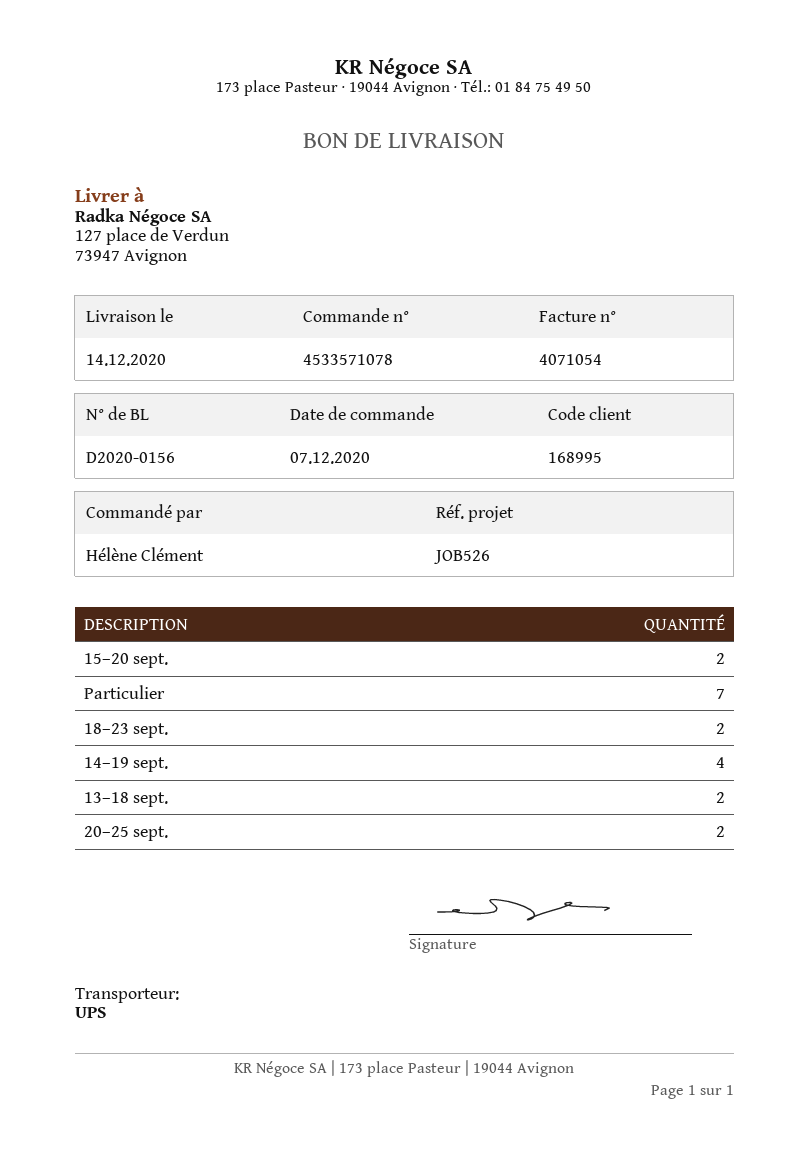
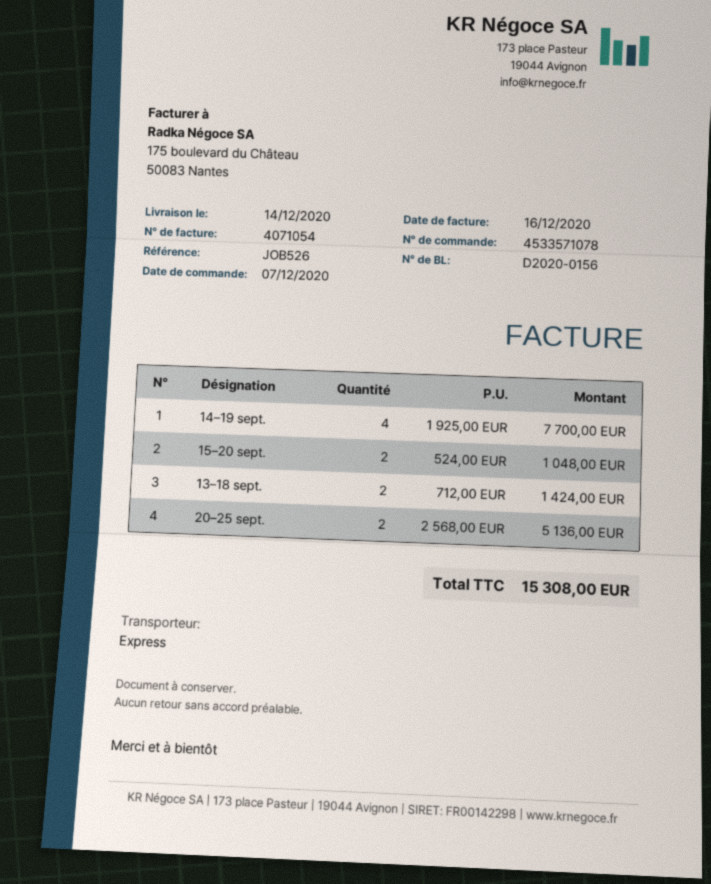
shipping method: UPS -> express
Particulier: 7 -> none
18–23 sept.: 2 -> none

